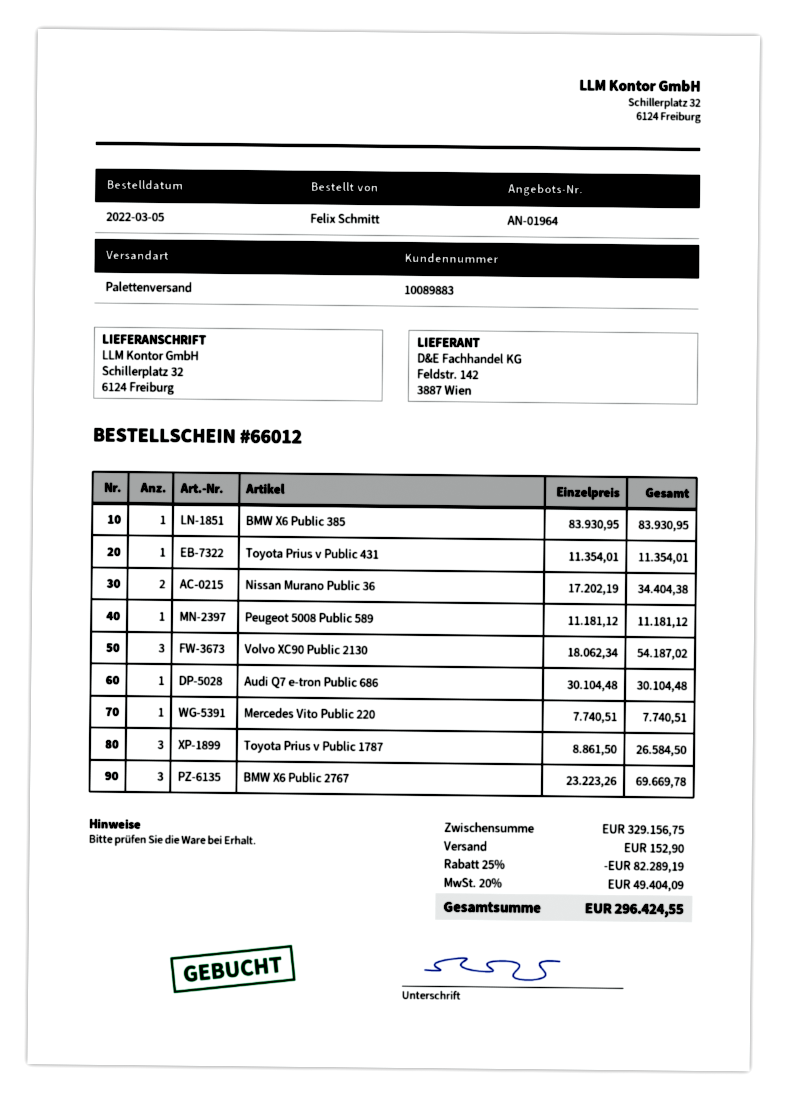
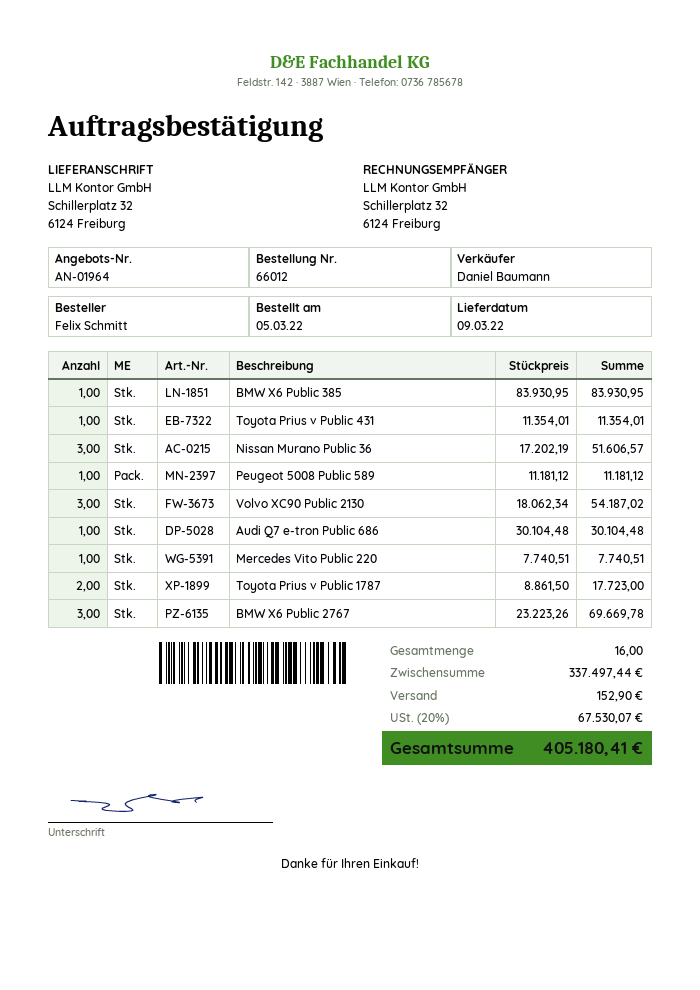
Nissan Murano Public 36: 2 x 17202.19 = 34404.38 -> 3 x 17202.19 = 51606.57
Toyota Prius v Public 1787: 3 x 8861.50 = 26584.50 -> 2 x 8861.50 = 17723.00
subtotal: 329156.75 -> 337497.44
discount: 25% = 82289.19 -> none
tax: 20% = 49404.09 -> 20% = 67530.07
total: 296424.55 -> 405180.41

